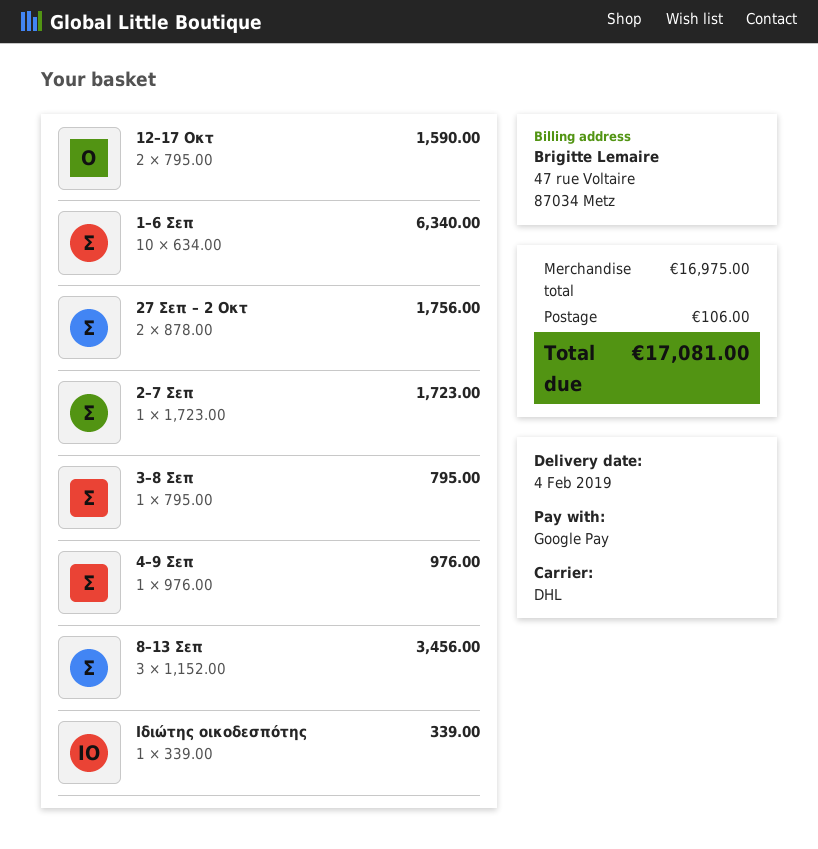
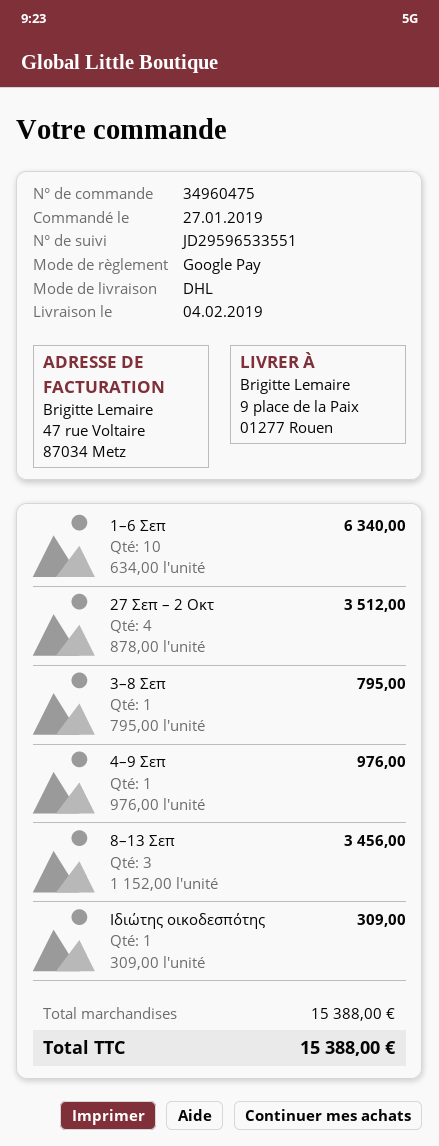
12–17 Οκτ: 2 x 795.00 = 1590.00 -> none
27 Σεπ – 2 Οκτ: 2 x 878.00 = 1756.00 -> 4 x 878.00 = 3512.00
2–7 Σεπ: 1 x 1723.00 = 1723.00 -> none
Ιδιώτης οικοδεσπότης: 1 x 339.00 = 339.00 -> 1 x 309.00 = 309.00
subtotal: 16975.00 -> 15388.00
shipping: 106.00 -> none
total: 17081.00 -> 15388.00

